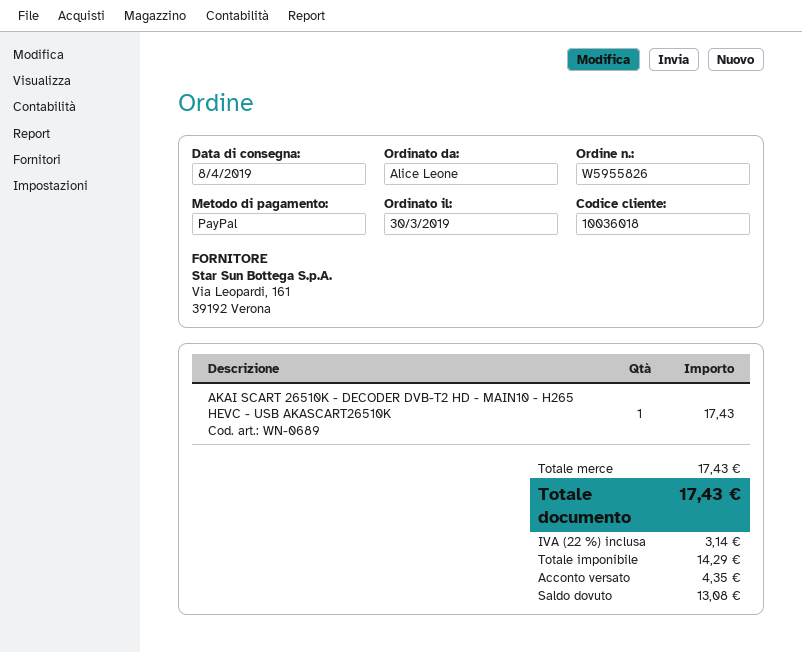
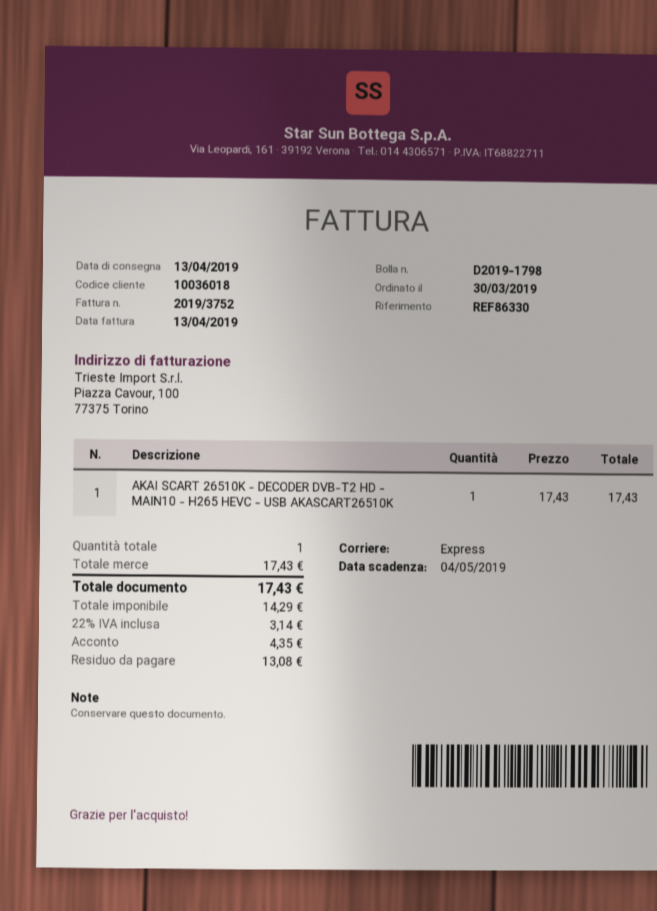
delivery date: 2019-04-08 -> 2019-04-13

